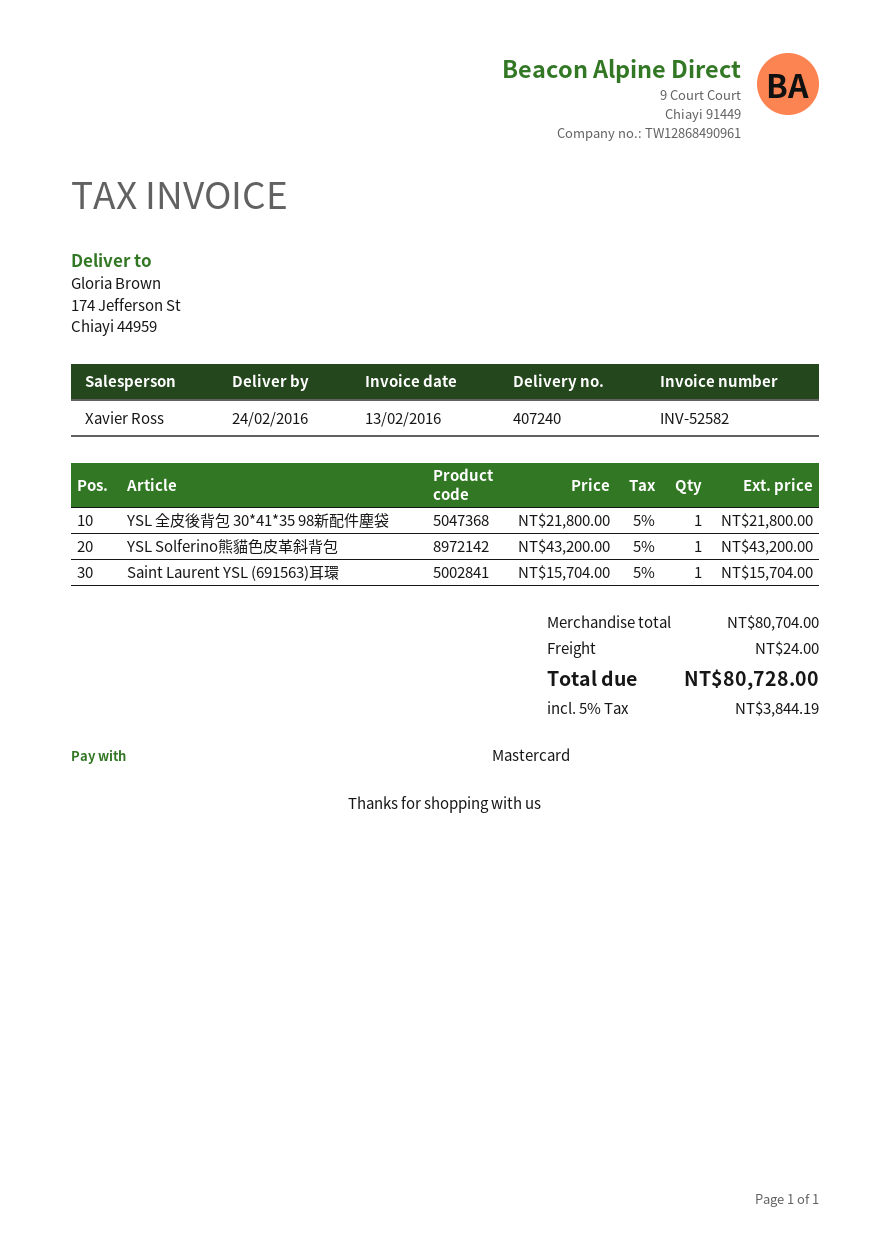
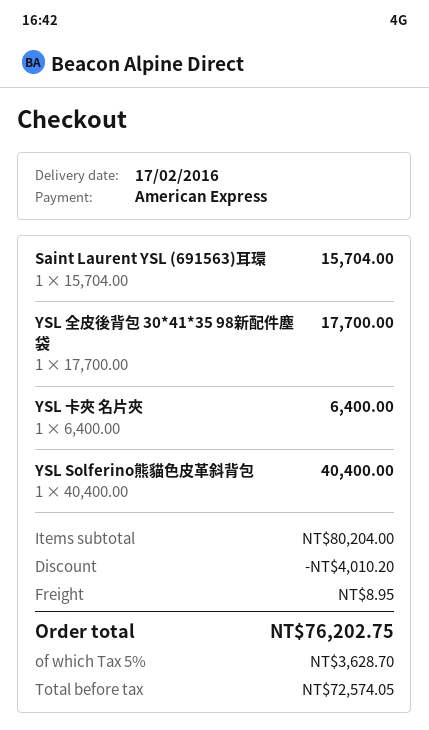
delivery date: 2016-02-24 -> 2016-02-17
payment method: Mastercard -> American Express
YSL 全皮後背包 30*41*35 98新配件塵袋: 1 x 21800.00 = 21800.00 -> 1 x 17700.00 = 17700.00
YSL Solferino熊貓色皮革斜背包: 1 x 43200.00 = 43200.00 -> 1 x 40400.00 = 40400.00
YSL 卡夾 名片夾: none -> 1 x 6400.00 = 6400.00
subtotal: 80704.00 -> 80204.00
discount: none -> 4010.20
shipping: 24.00 -> 8.95
tax: 5% = 3844.19 -> 5% = 3628.70
total: 80728.00 -> 76202.75

